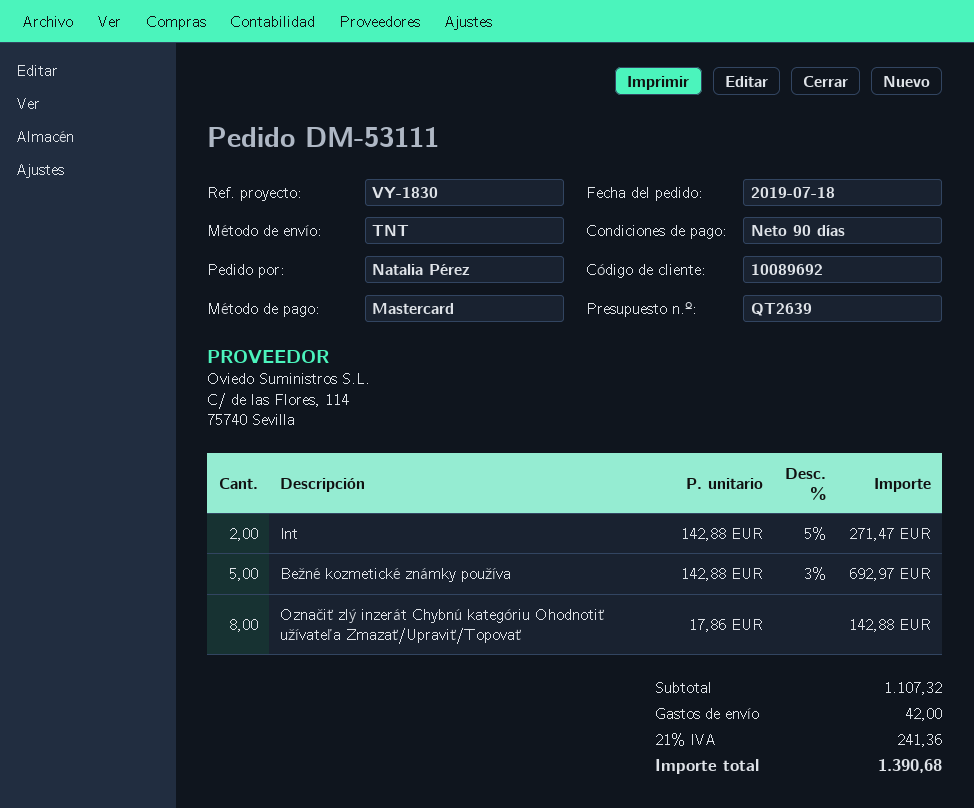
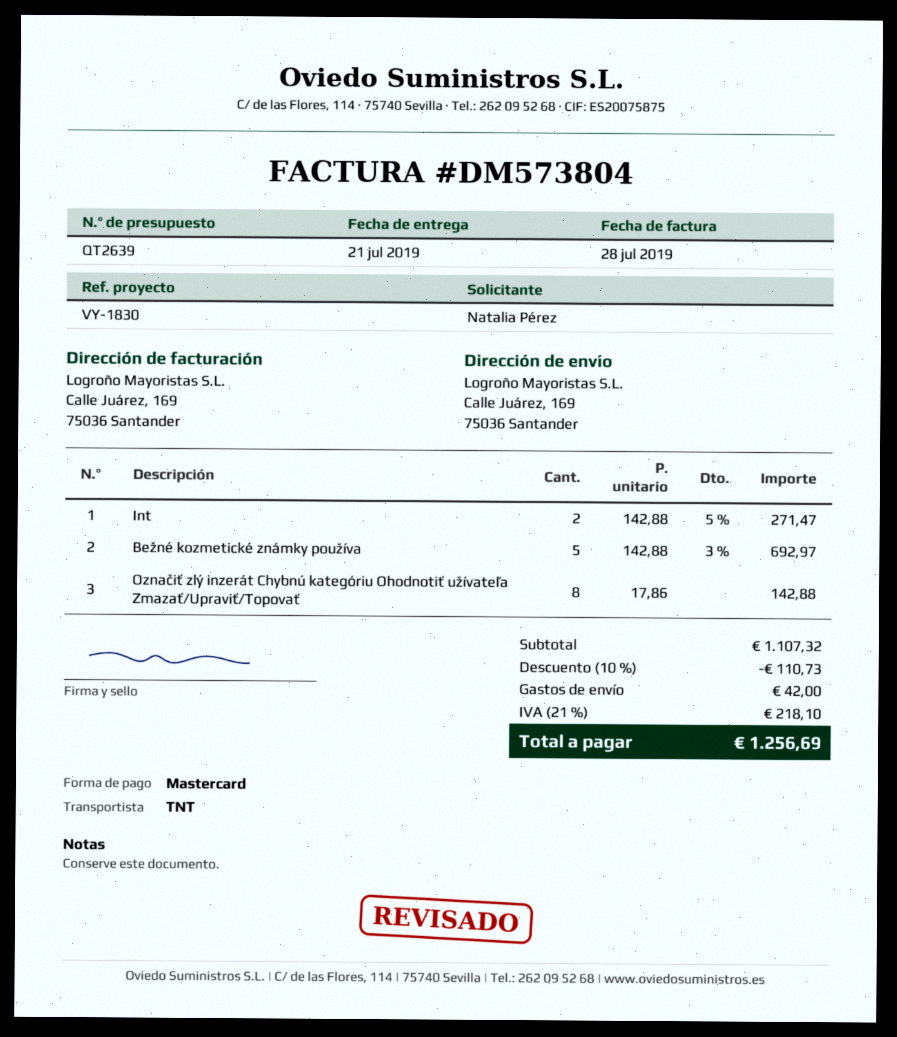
discount: none -> 10% = 110.73
tax: 21% = 241.36 -> 21% = 218.10
total: 1390.68 -> 1256.69

